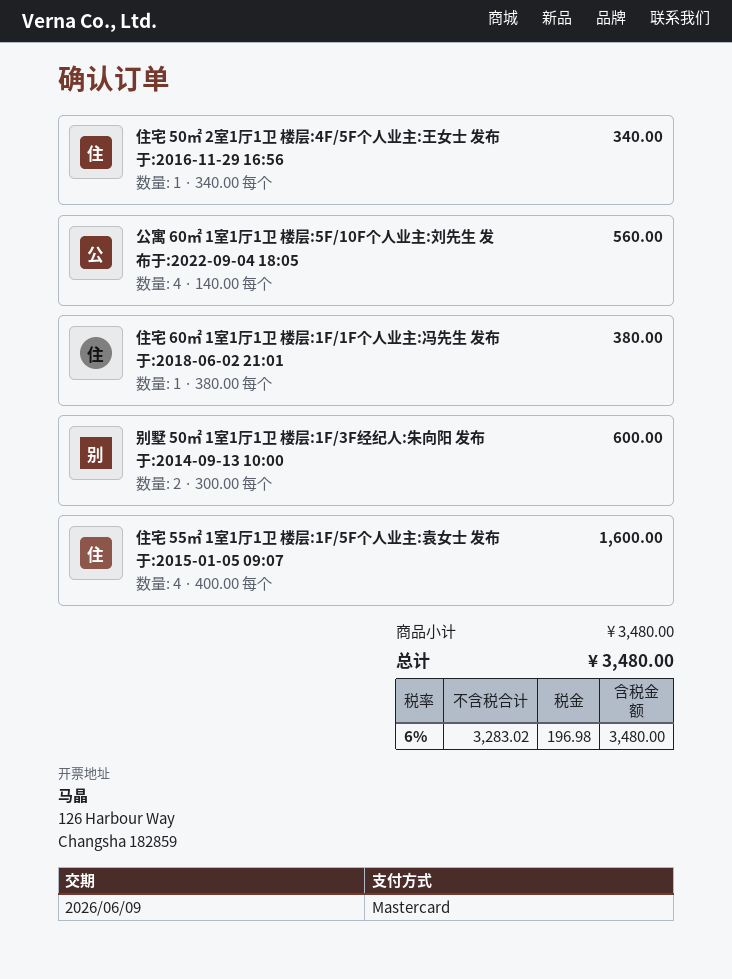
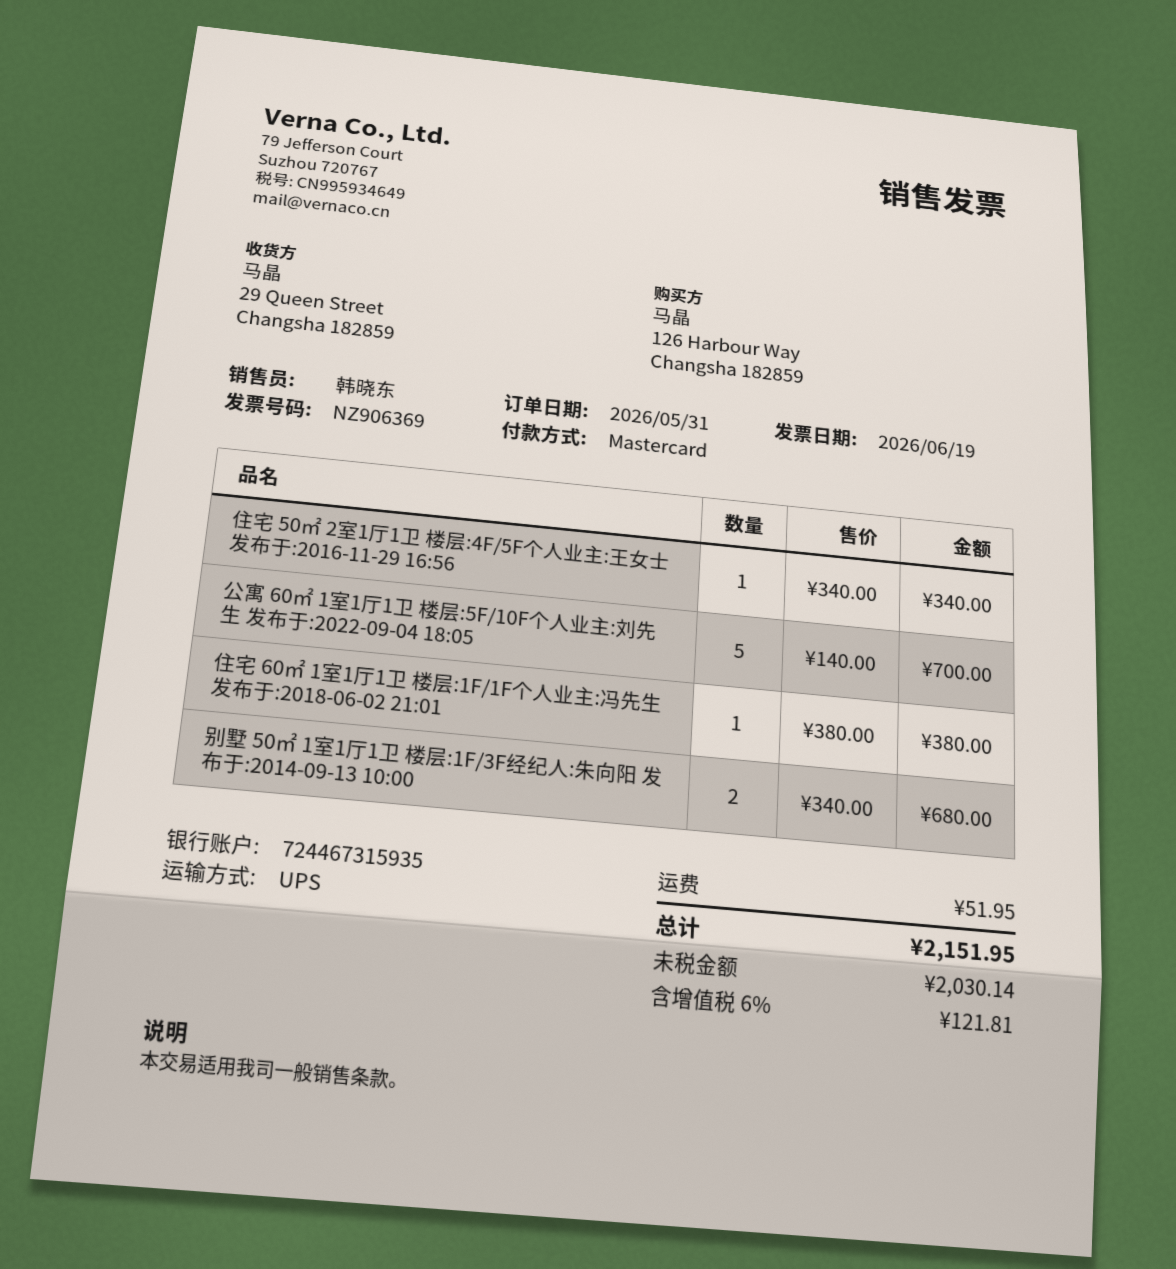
公寓 60㎡ 1室1厅1卫 楼层:5F/10F个人业主:刘先生 发布于:2022-09-04 18:05: 4 x 140.00 = 560.00 -> 5 x 140.00 = 700.00
别墅 50㎡ 1室1厅1卫 楼层:1F/3F经纪人:朱向阳 发布于:2014-09-13 10:00: 2 x 300.00 = 600.00 -> 2 x 340.00 = 680.00
住宅 55㎡ 1室1厅1卫 楼层:1F/5F个人业主:袁女士 发布于:2015-01-05 09:07: 4 x 400.00 = 1600.00 -> none
shipping: none -> 51.95
net: 3283.02 -> 2030.14
tax: 6% = 196.98 -> 6% = 121.81
total: 3480.00 -> 2151.95

